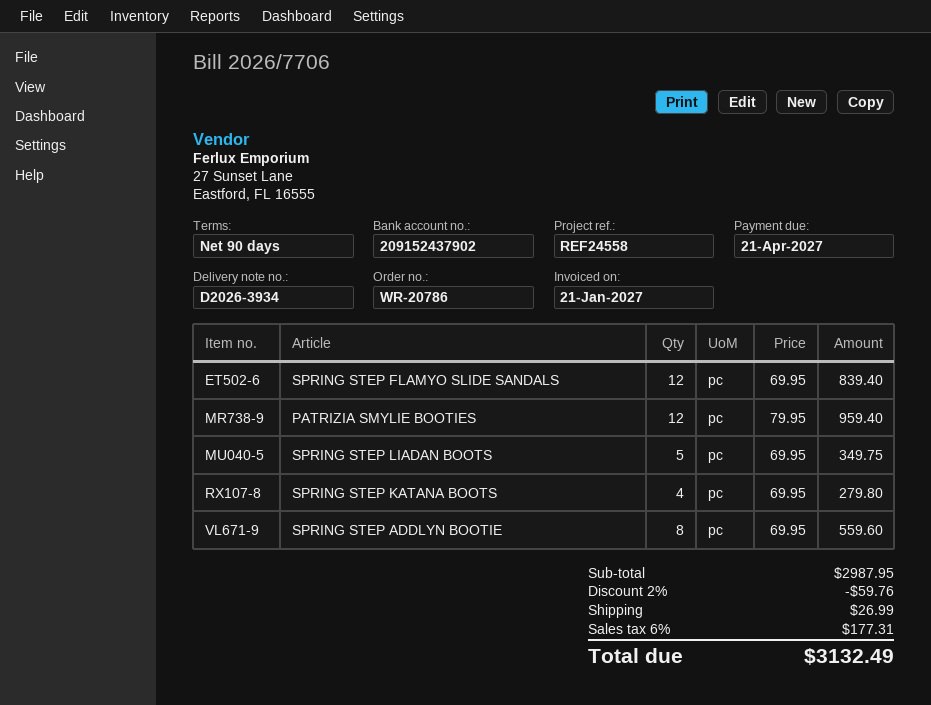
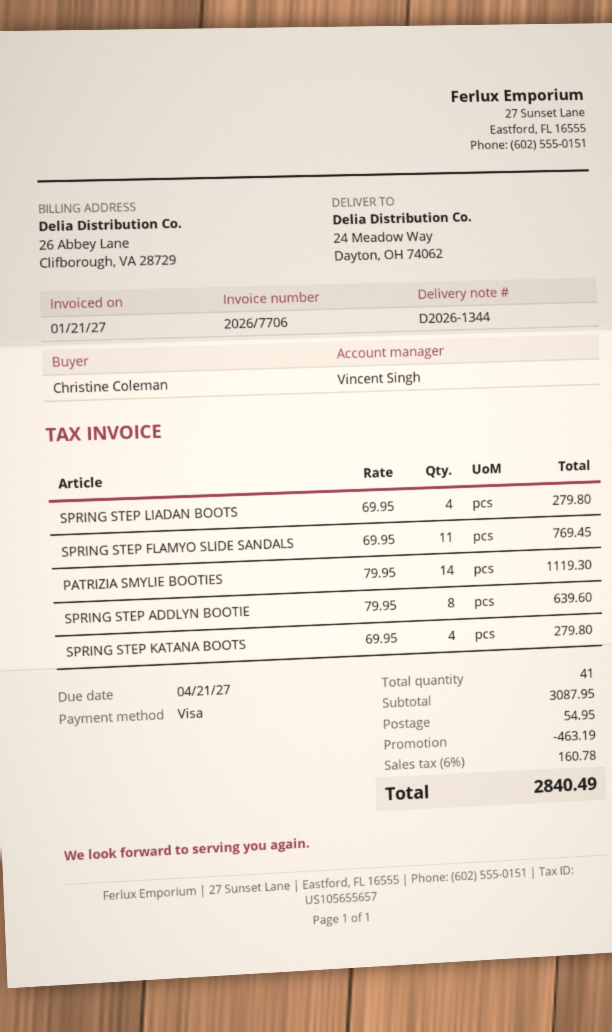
delivery note number: D2026-3934 -> D2026-1344
SPRING STEP FLAMYO SLIDE SANDALS: 12 x 69.95 = 839.40 -> 11 x 69.95 = 769.45
PATRIZIA SMYLIE BOOTIES: 12 x 79.95 = 959.40 -> 14 x 79.95 = 1119.30
SPRING STEP LIADAN BOOTS: 5 x 69.95 = 349.75 -> 4 x 69.95 = 279.80
SPRING STEP ADDLYN BOOTIE: 8 x 69.95 = 559.60 -> 8 x 79.95 = 639.60
subtotal: 2987.95 -> 3087.95
discount: 59.76 -> 463.19
shipping: 26.99 -> 54.95
tax: 6% = 177.31 -> 6% = 160.78
total: 3132.49 -> 2840.49

